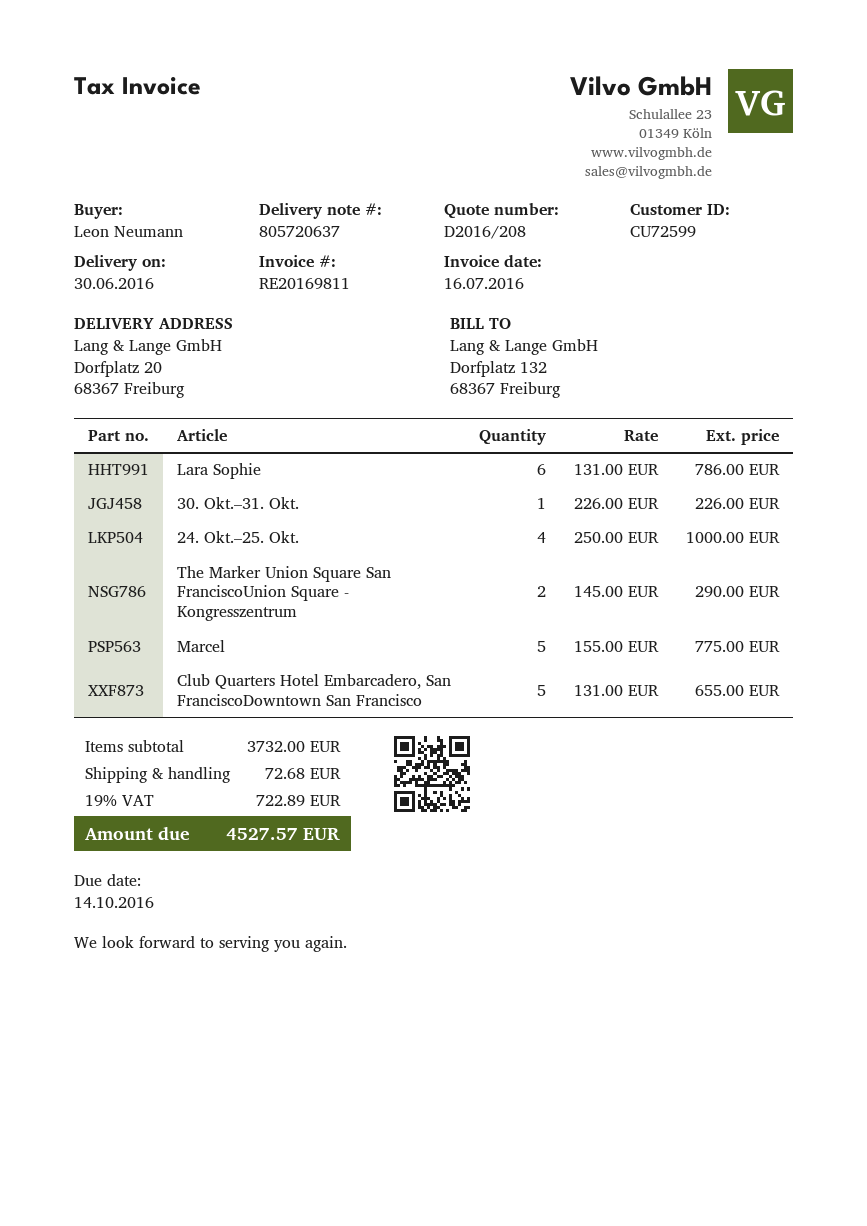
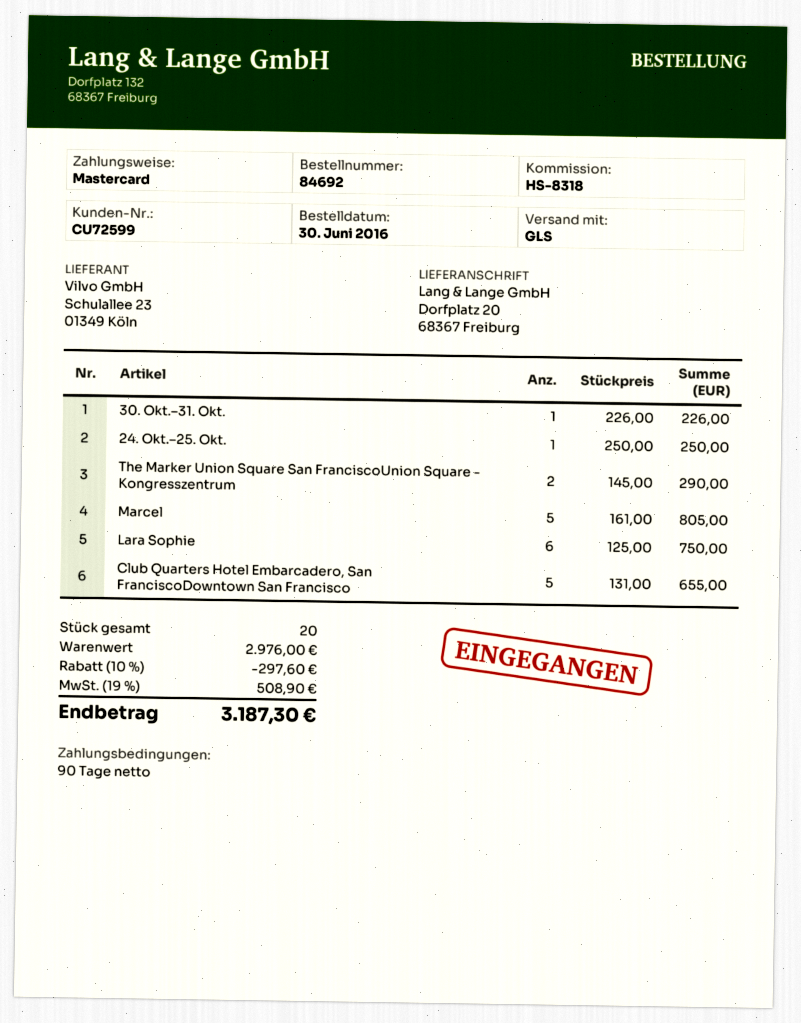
Lara Sophie: 6 x 131.00 = 786.00 -> 6 x 125.00 = 750.00
24. Okt.–25. Okt.: 4 x 250.00 = 1000.00 -> 1 x 250.00 = 250.00
Marcel: 5 x 155.00 = 775.00 -> 5 x 161.00 = 805.00
subtotal: 3732.00 -> 2976.00
discount: none -> 10% = 297.60
shipping: 72.68 -> none
tax: 19% = 722.89 -> 19% = 508.90
total: 4527.57 -> 3187.30

